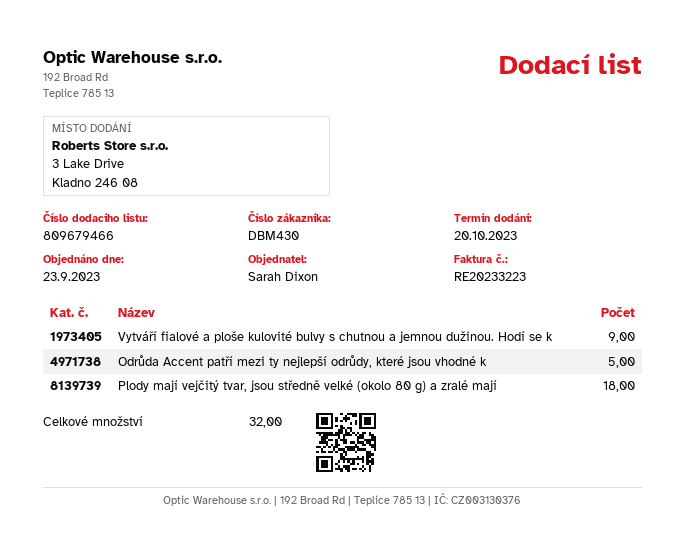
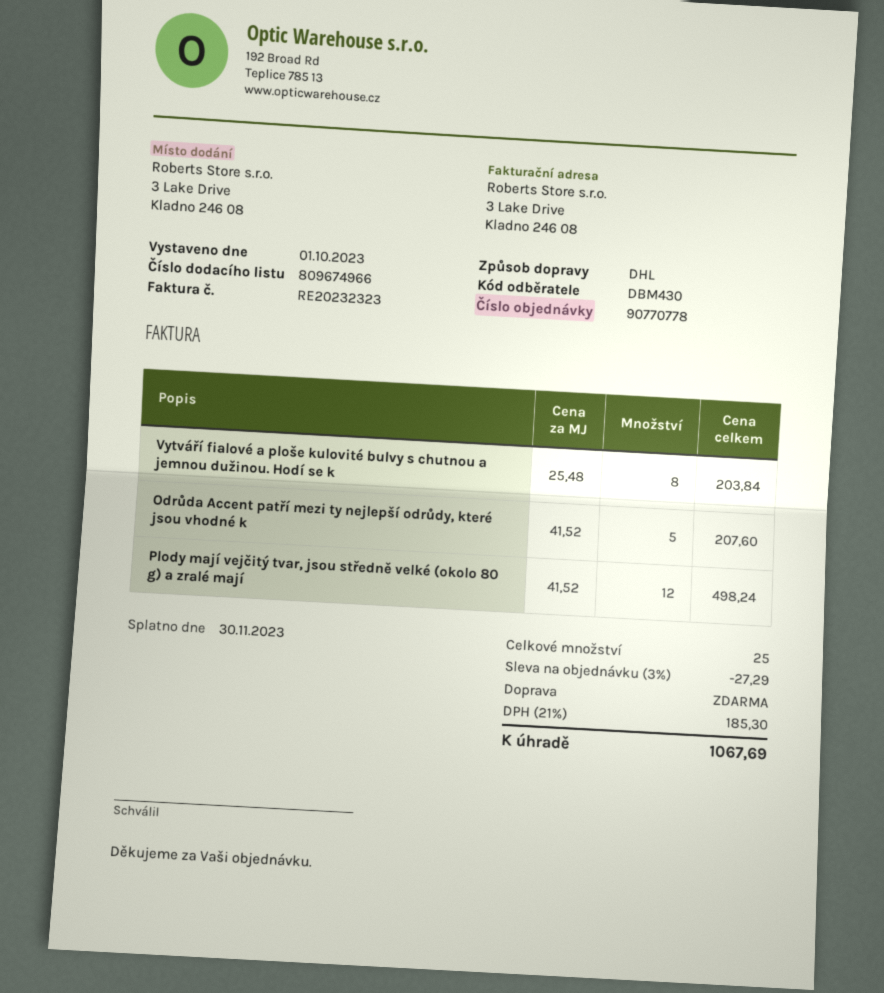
delivery note number: 809679466 -> 809674966
invoice number: RE20233223 -> RE20232323
Vytváří fialové a ploše kulovité bulvy s chutnou a jemnou dužinou. Hodí se k: 9 -> 8
Plody mají vejčitý tvar, jsou středně velké (okolo 80 g) a zralé mají: 18 -> 12
total quantity: 32 -> 25

